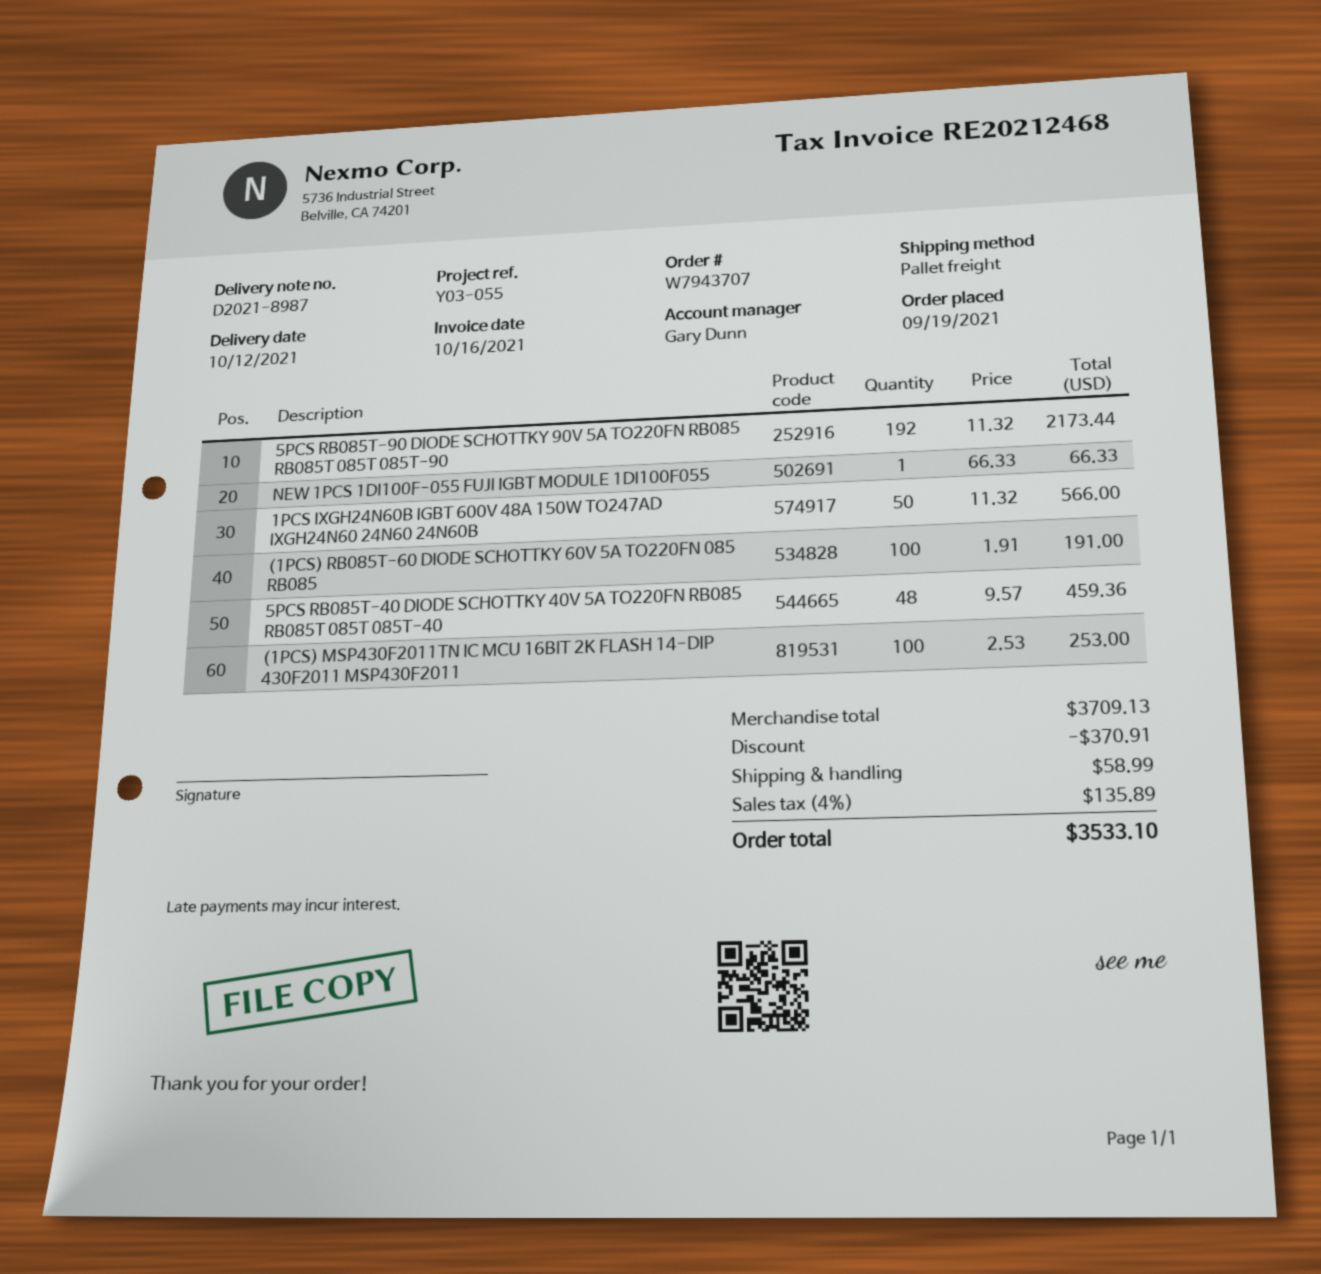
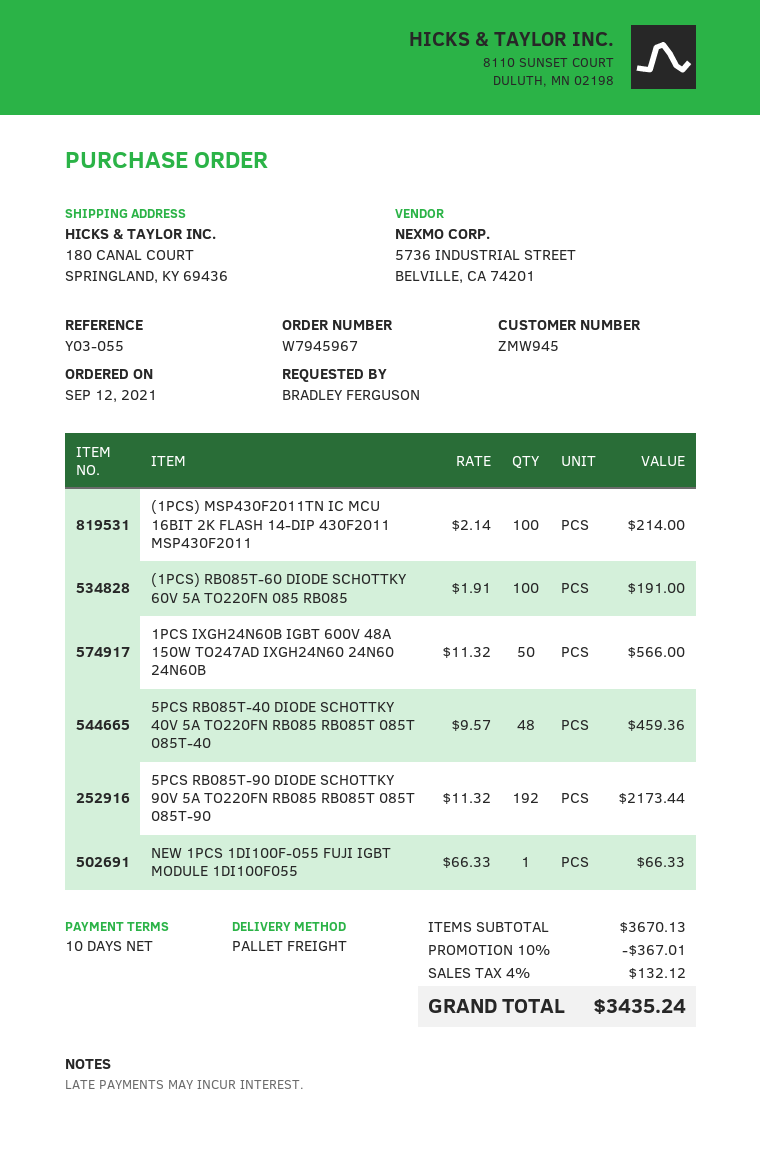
order number: W7943707 -> W7945967
order date: 2021-09-19 -> 2021-09-12
(1PCS) MSP430F2011TN IC MCU 16BIT 2K FLASH 14-DIP 430F2011 MSP430F2011: 100 x 2.53 = 253.00 -> 100 x 2.14 = 214.00
subtotal: 3709.13 -> 3670.13
discount: 370.91 -> 367.01
shipping: 58.99 -> none
tax: 4% = 135.89 -> 4% = 132.12
total: 3533.10 -> 3435.24

